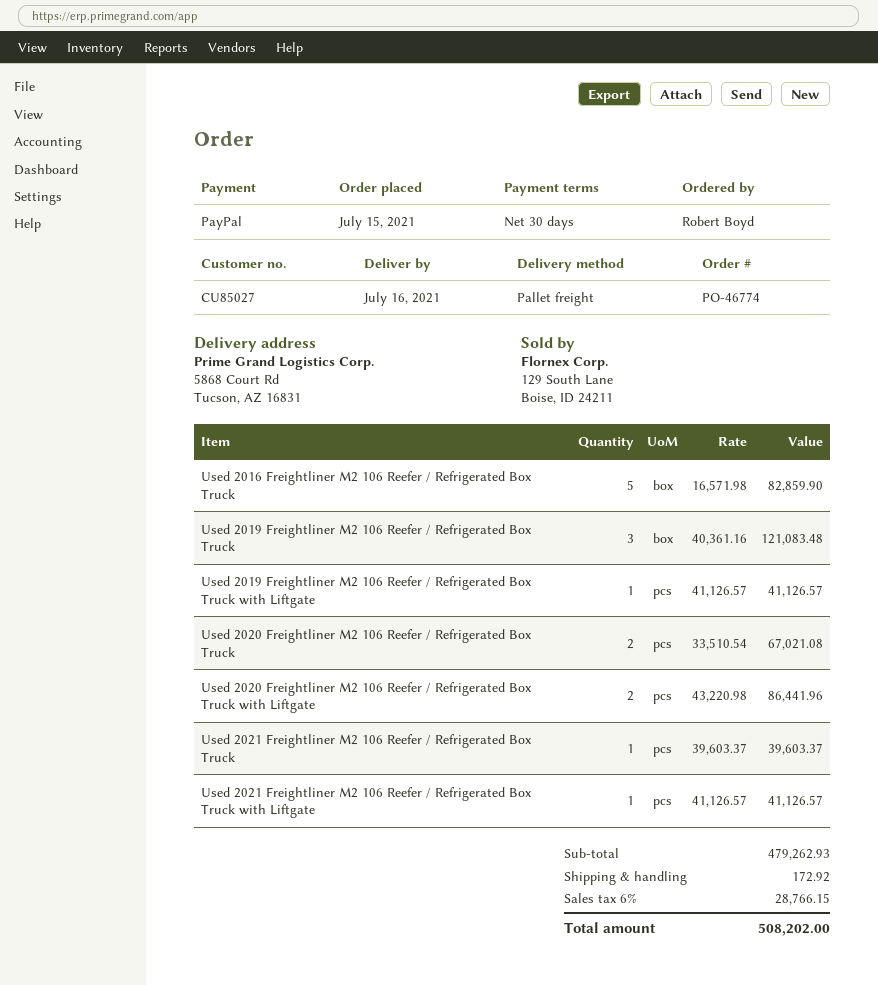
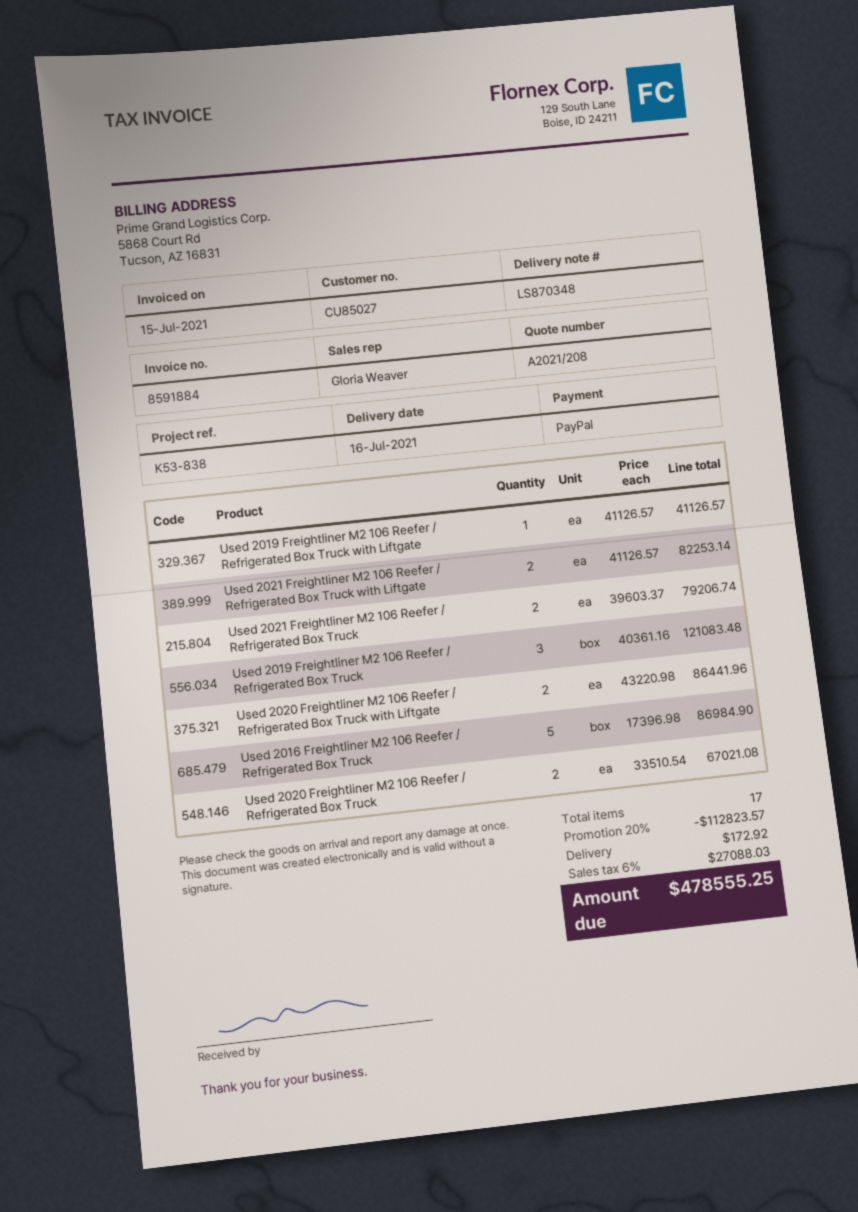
Used 2016 Freightliner M2 106 Reefer / Refrigerated Box Truck: 5 x 16571.98 = 82859.90 -> 5 x 17396.98 = 86984.90
Used 2021 Freightliner M2 106 Reefer / Refrigerated Box Truck: 1 x 39603.37 = 39603.37 -> 2 x 39603.37 = 79206.74
Used 2021 Freightliner M2 106 Reefer / Refrigerated Box Truck with Liftgate: 1 x 41126.57 = 41126.57 -> 2 x 41126.57 = 82253.14
discount: none -> 20% = 112823.57
tax: 6% = 28766.15 -> 6% = 27088.03
total: 508202.00 -> 478555.25

